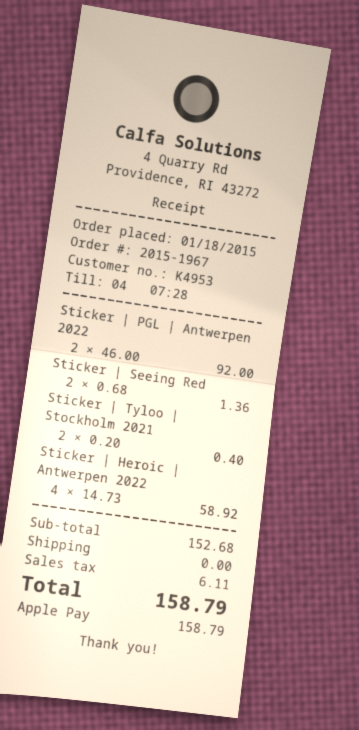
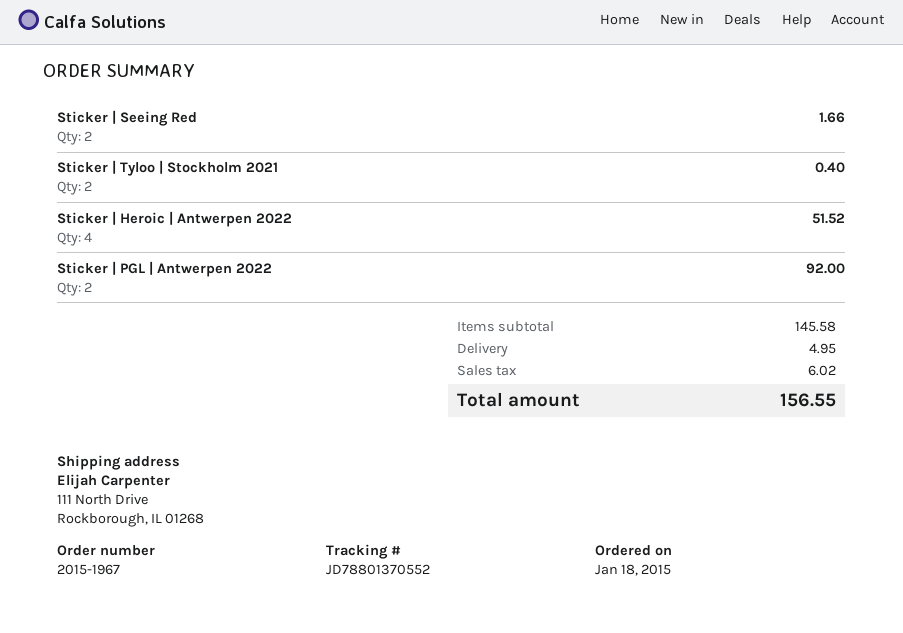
Sticker | Seeing Red: 2 for 1.36 -> 2 for 1.66
Sticker | Heroic | Antwerpen 2022: 4 for 58.92 -> 4 for 51.52
subtotal: 152.68 -> 145.58
shipping: 0.00 -> 4.95
tax: 6.11 -> 6.02
total: 158.79 -> 156.55

